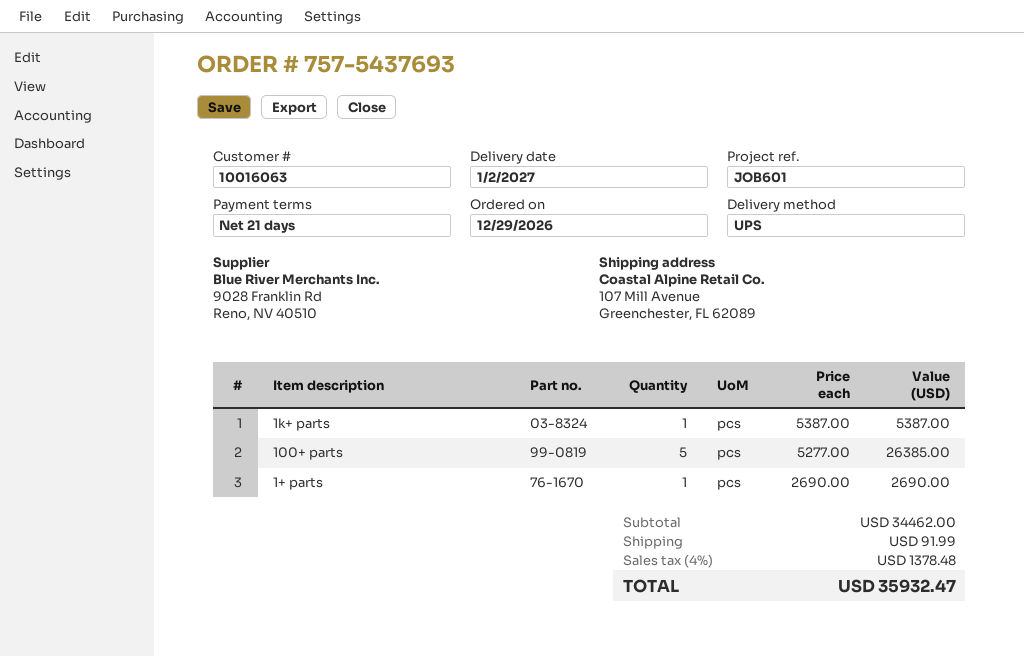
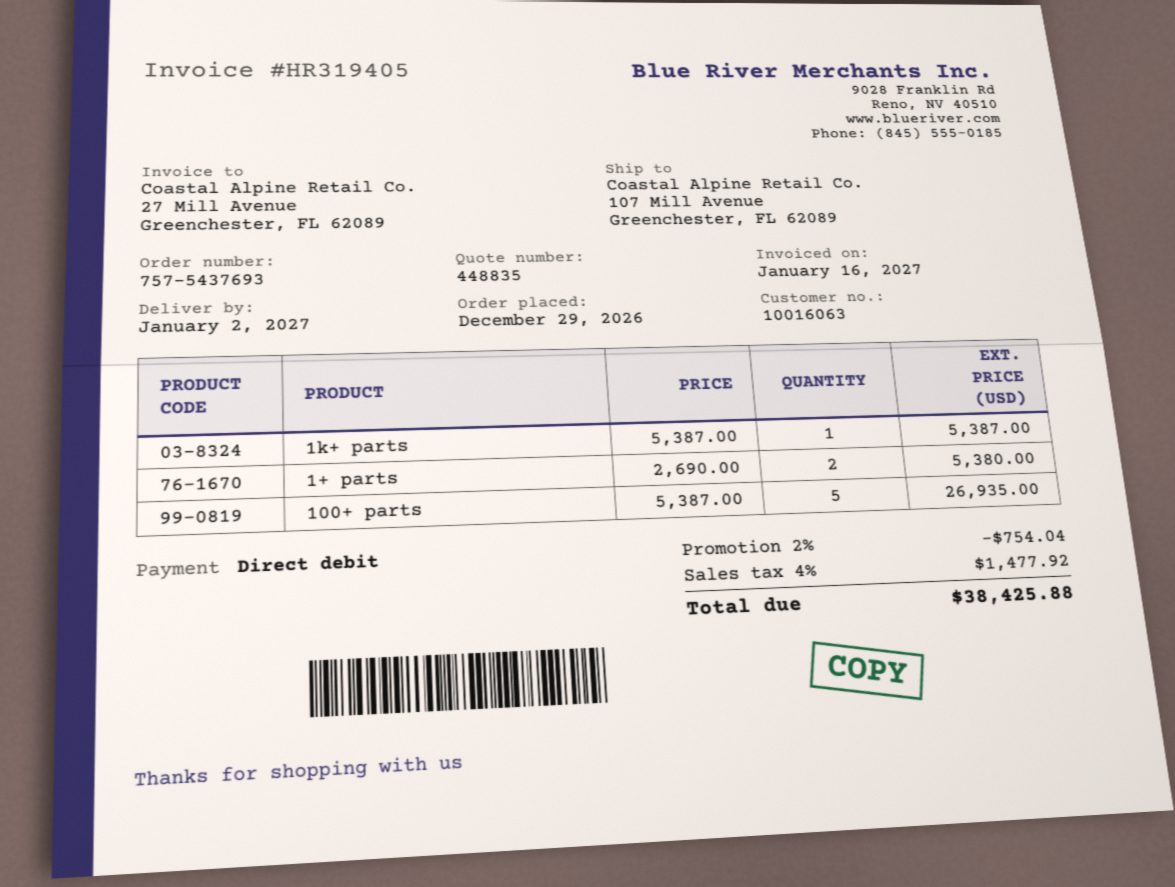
100+ parts: 5 x 5277.00 = 26385.00 -> 5 x 5387.00 = 26935.00
1+ parts: 1 x 2690.00 = 2690.00 -> 2 x 2690.00 = 5380.00
discount: none -> 2% = 754.04
shipping: 91.99 -> none
tax: 4% = 1378.48 -> 4% = 1477.92
total: 35932.47 -> 38425.88

